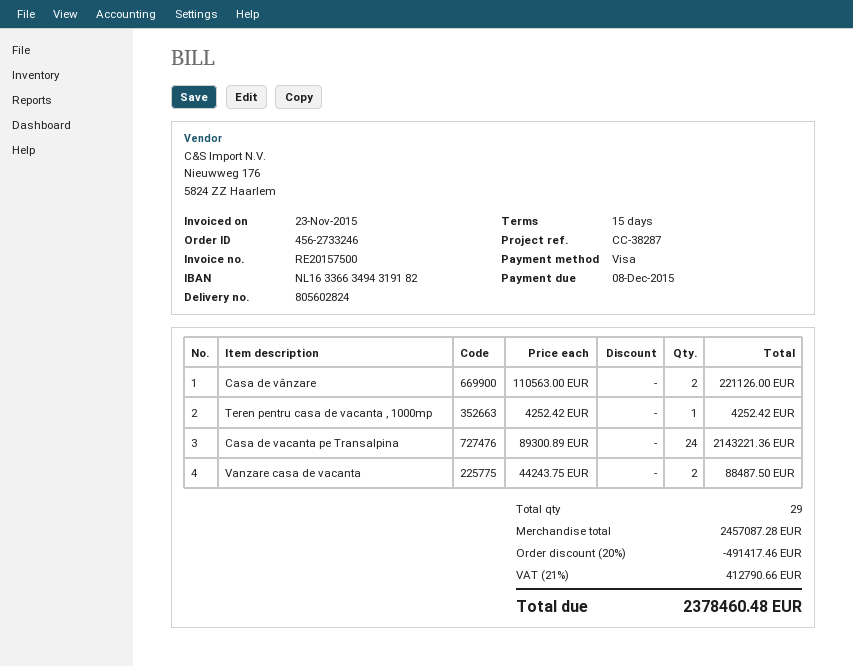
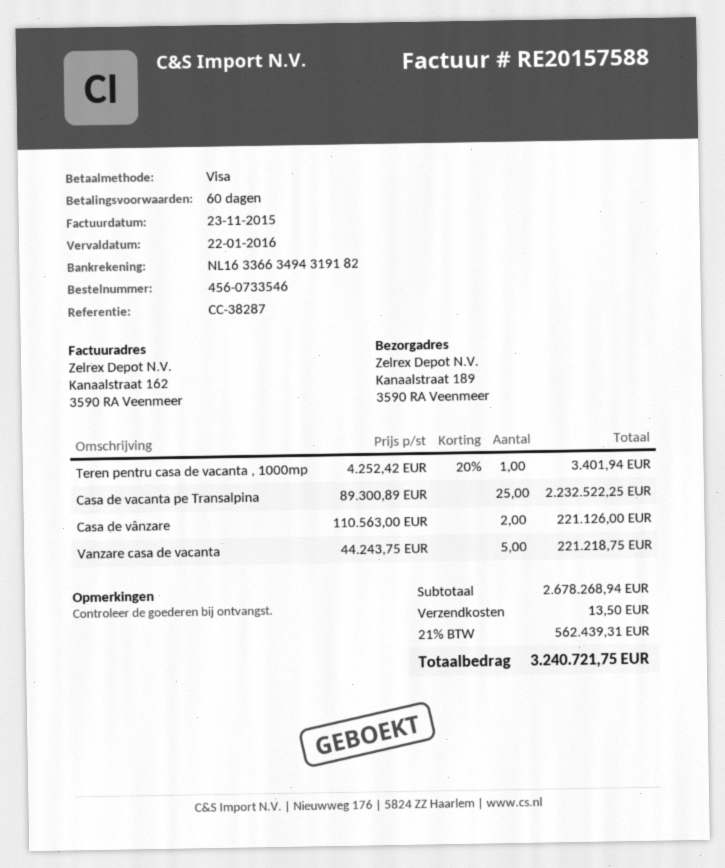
order number: 456-2733246 -> 456-0733546
invoice number: RE20157500 -> RE20157588
payment terms: 15 days -> 60 days
due date: 2015-12-08 -> 2016-01-22
Teren pentru casa de vacanta , 1000mp: 1 x 4252.42 = 4252.42 -> 1 x 4252.42 - 20% = 3401.94
Casa de vacanta pe Transalpina: 24 x 89300.89 = 2143221.36 -> 25 x 89300.89 = 2232522.25
Vanzare casa de vacanta: 2 x 44243.75 = 88487.50 -> 5 x 44243.75 = 221218.75
subtotal: 2457087.28 -> 2678268.94
discount: 20% = 491417.46 -> none
shipping: none -> 13.50
tax: 21% = 412790.66 -> 21% = 562439.31
total: 2378460.48 -> 3240721.75

